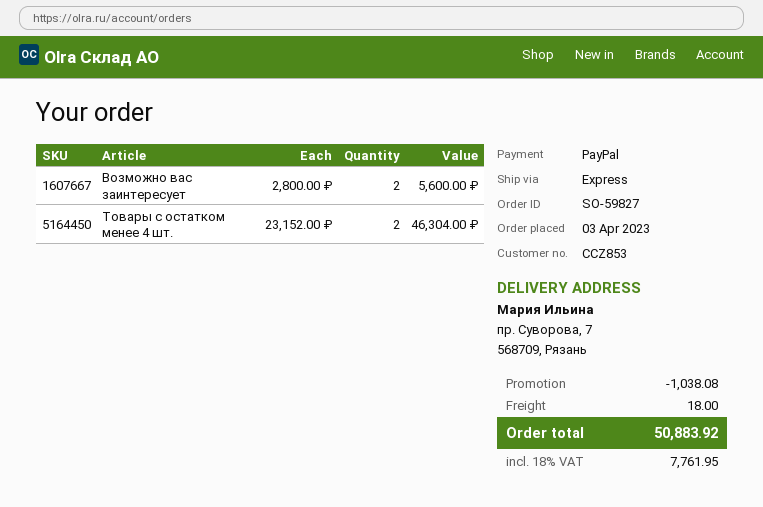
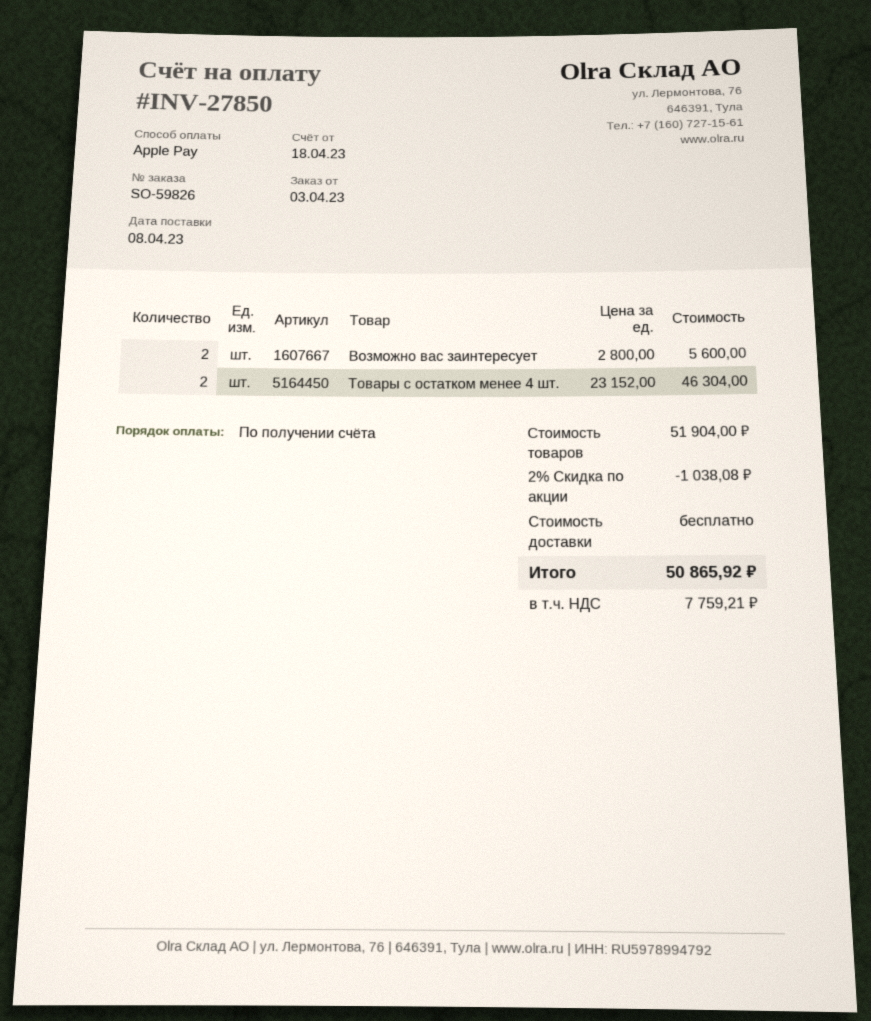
order number: SO-59827 -> SO-59826
payment method: PayPal -> Apple Pay
shipping: 18.00 -> 0.00
tax: 7761.95 -> 7759.21
total: 50883.92 -> 50865.92

